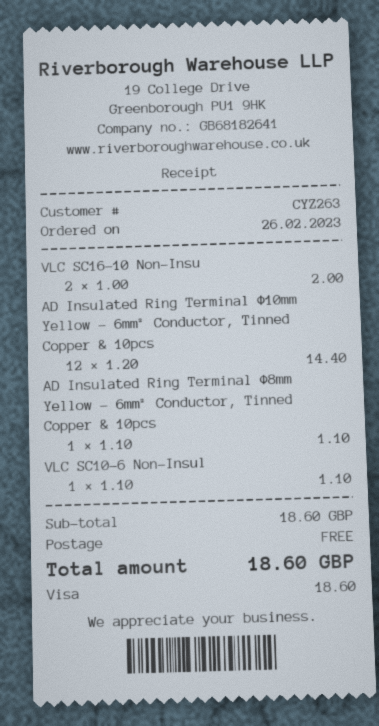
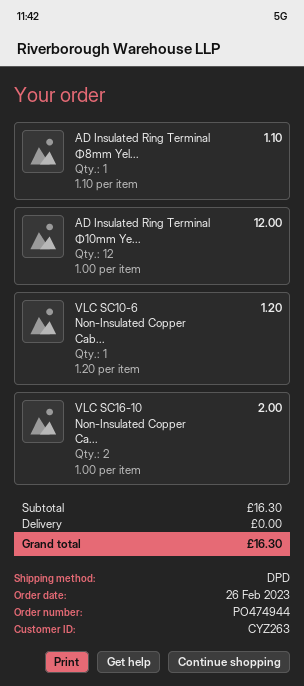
AD Insulated Ring Terminal Φ10mm Yellow – 6mm² Conductor, Tinned Copper & 10pcs: 12 x 1.20 = 14.40 -> 12 x 1.00 = 12.00
VLC SC10-6 Non-Insul: 1 x 1.10 = 1.10 -> 1 x 1.20 = 1.20
subtotal: 18.60 -> 16.30
total: 18.60 -> 16.30

